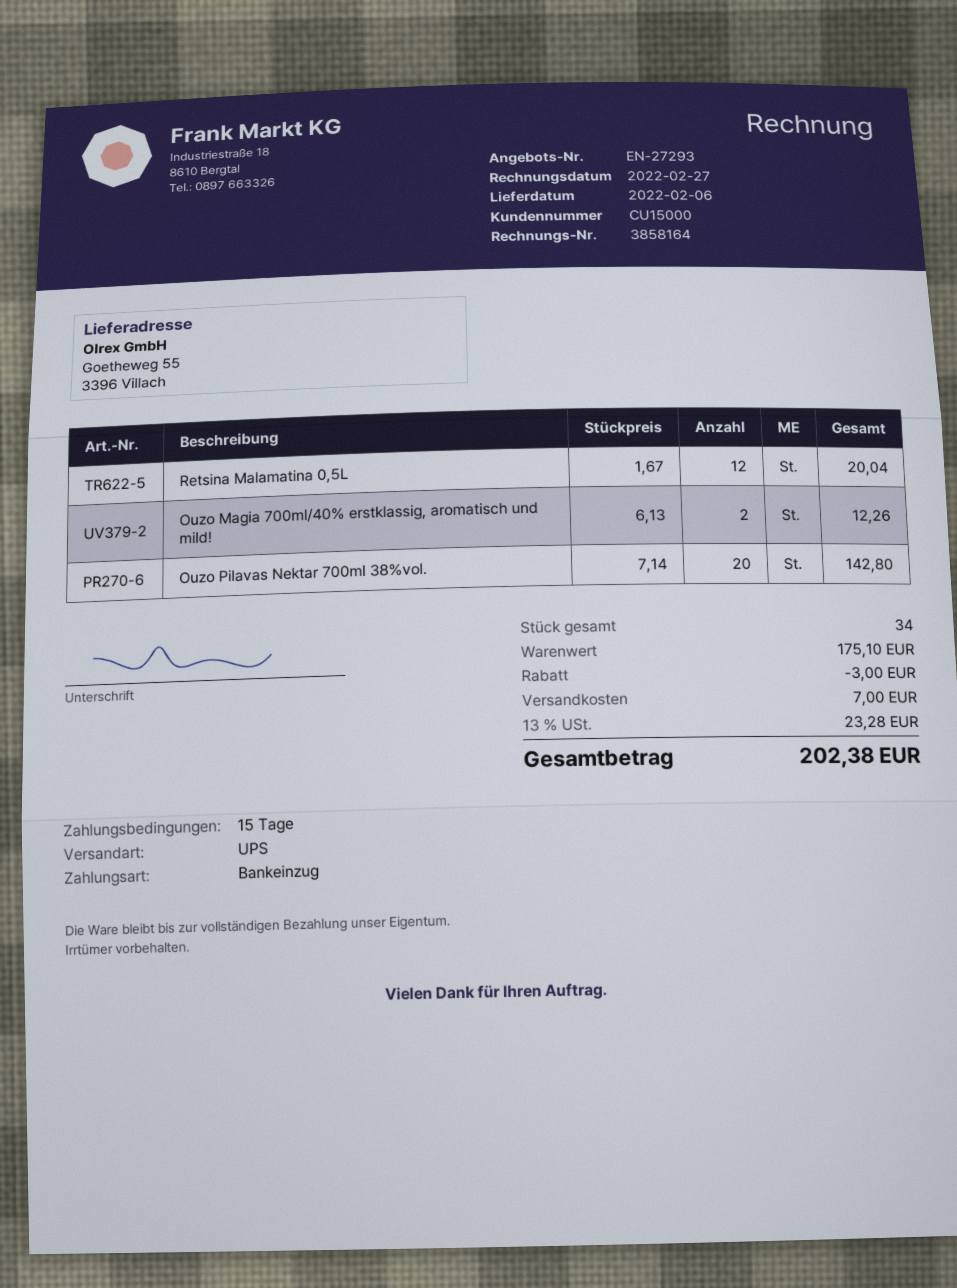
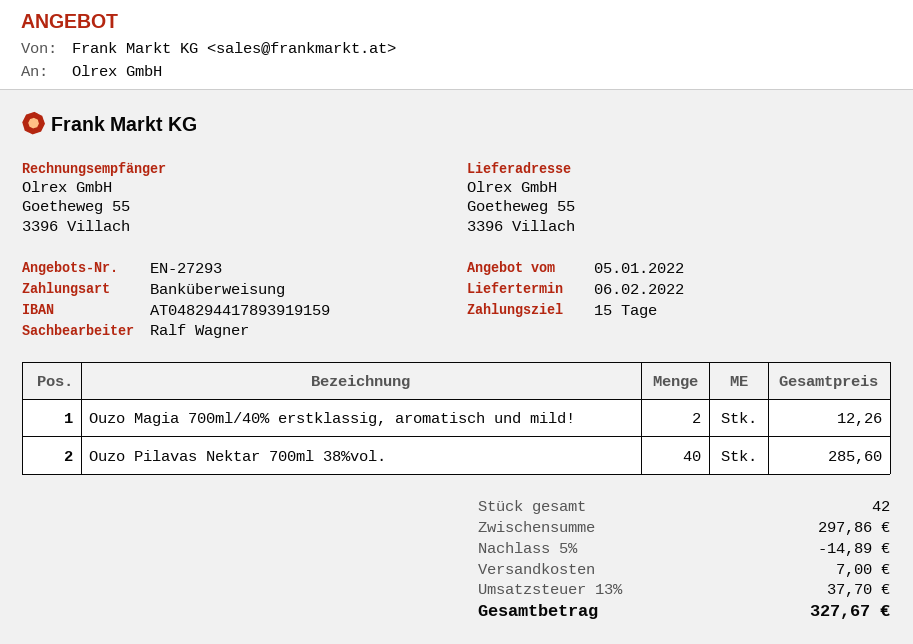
payment method: direct debit -> bank transfer
Retsina Malamatina 0,5L: 12 for 20.04 -> none
Ouzo Pilavas Nektar 700ml 38%vol.: 20 for 142.80 -> 40 for 285.60
total quantity: 34 -> 42
subtotal: 175.10 -> 297.86
discount: 3.00 -> 14.89
tax: 13% = 23.28 -> 13% = 37.70
total: 202.38 -> 327.67

